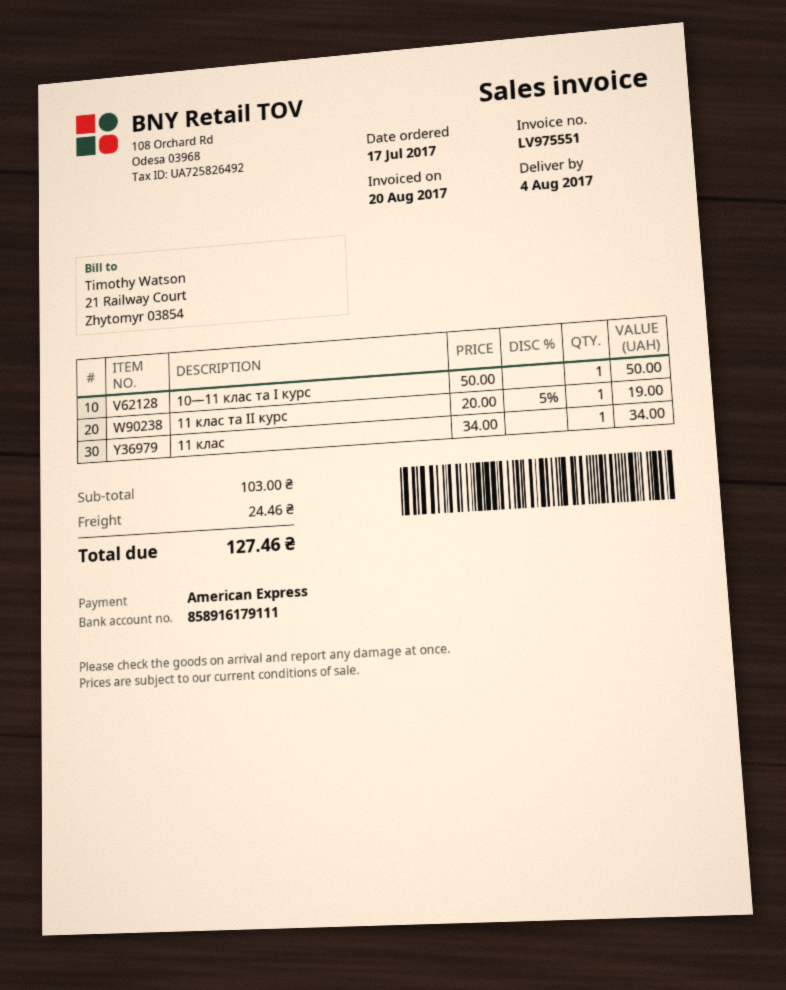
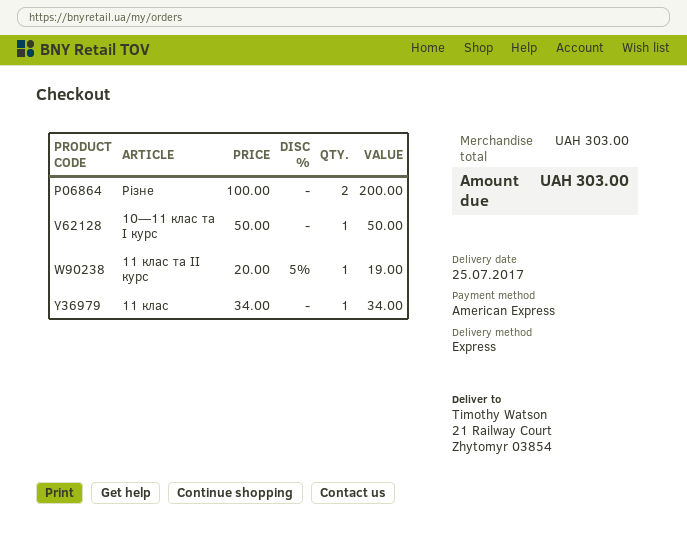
delivery date: 2017-08-04 -> 2017-07-25
Різне: none -> 2 x 100.00 = 200.00
subtotal: 103.00 -> 303.00
shipping: 24.46 -> none
total: 127.46 -> 303.00

